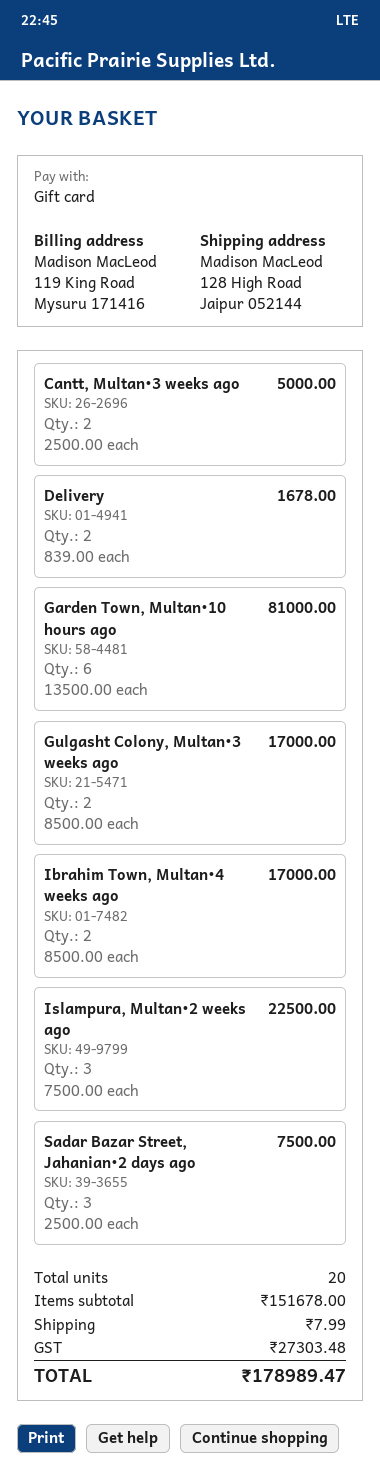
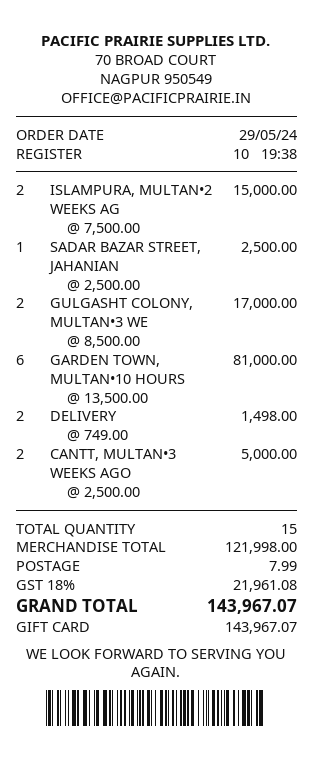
Delivery: 2 x 839.00 = 1678.00 -> 2 x 749.00 = 1498.00
Ibrahim Town, Multan•4 weeks ago: 2 x 8500.00 = 17000.00 -> none
Islampura, Multan•2 weeks ago: 3 x 7500.00 = 22500.00 -> 2 x 7500.00 = 15000.00
Sadar Bazar Street, Jahanian•2 days ago: 3 x 2500.00 = 7500.00 -> 1 x 2500.00 = 2500.00
total quantity: 20 -> 15
subtotal: 151678.00 -> 121998.00
tax: 27303.48 -> 21961.08
total: 178989.47 -> 143967.07

